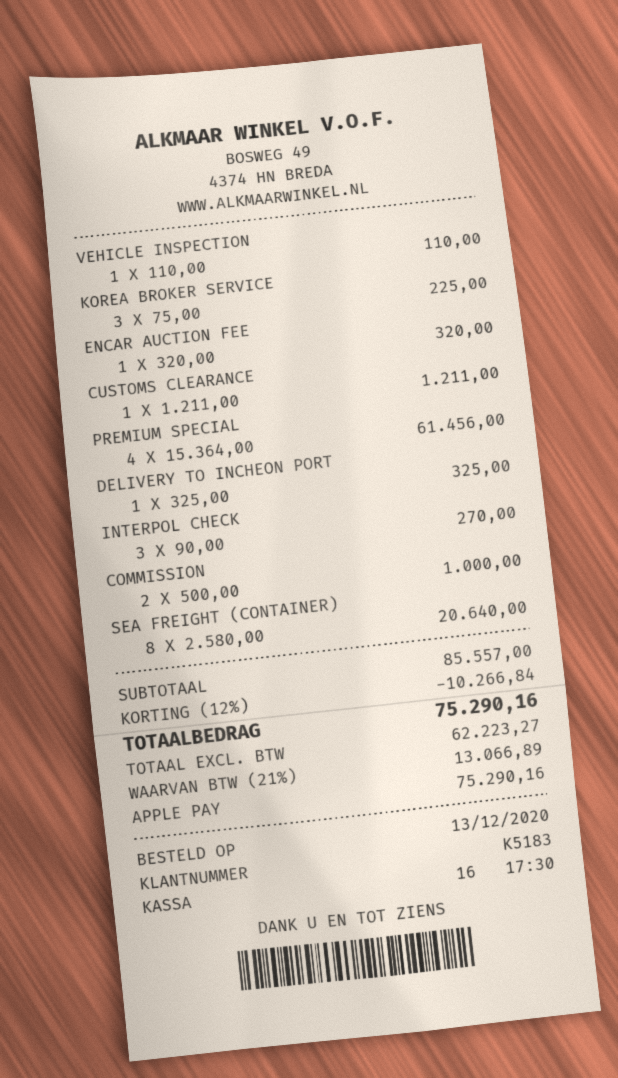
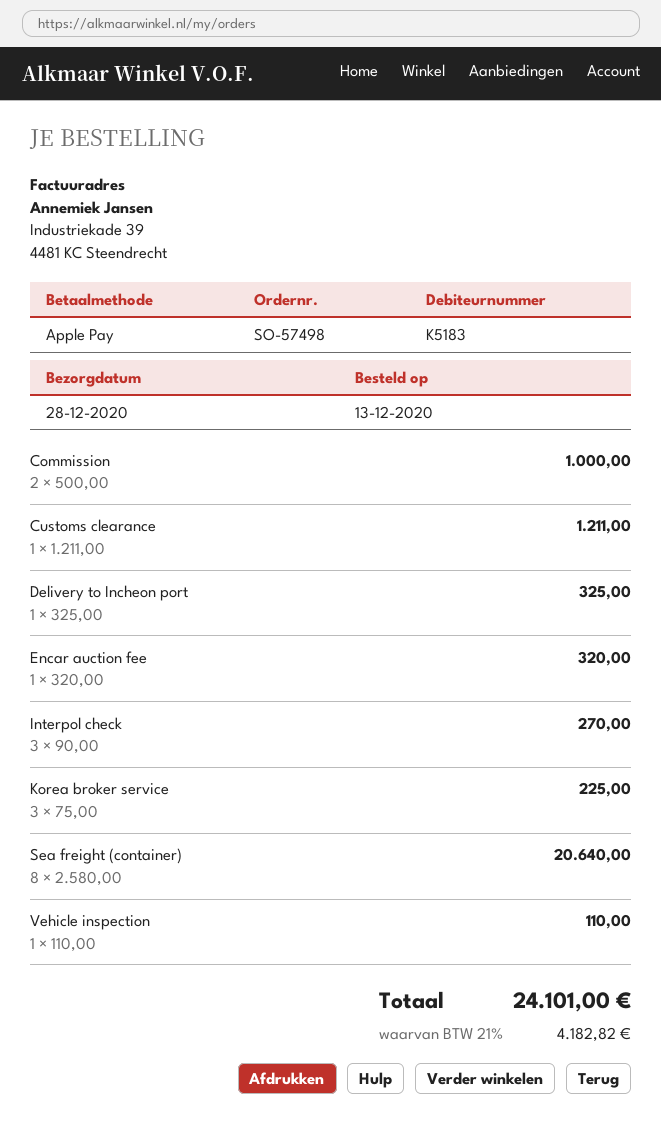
PREMIUM SPECIAL: 4 x 15364.00 = 61456.00 -> none
discount: 12% = 10266.84 -> none
tax: 21% = 13066.89 -> 21% = 4182.82
total: 75290.16 -> 24101.00

